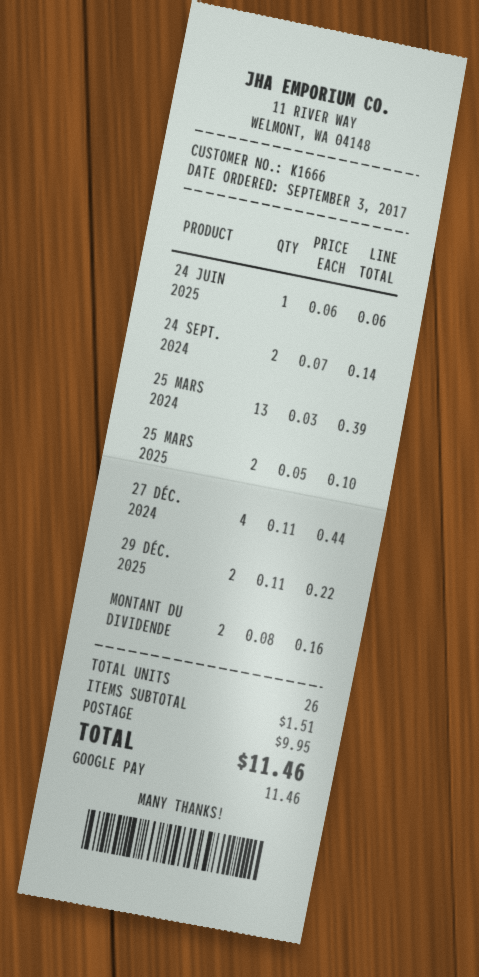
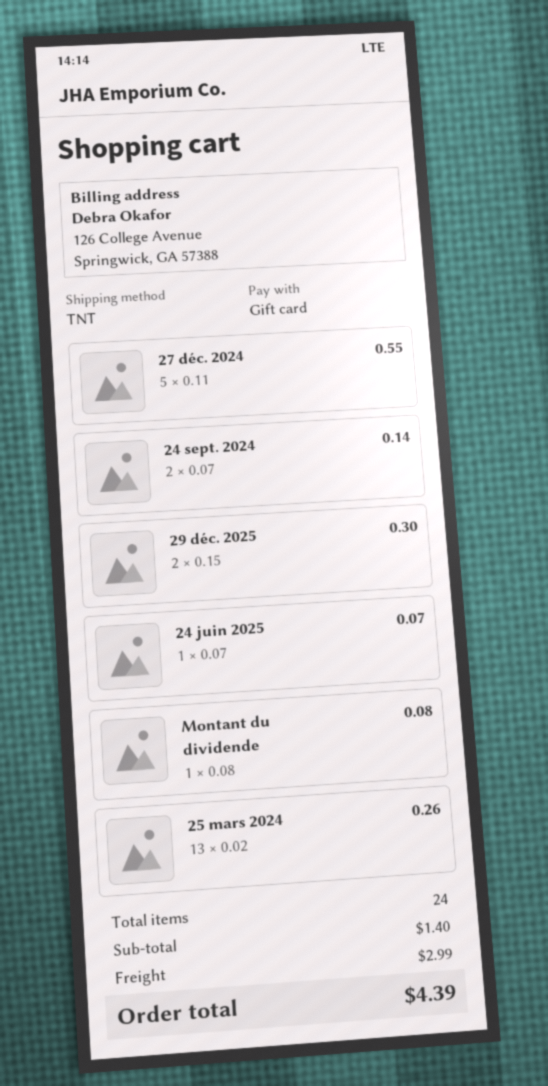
payment method: Google Pay -> gift card
24 JUIN 2025: 1 x 0.06 = 0.06 -> 1 x 0.07 = 0.07
25 MARS 2024: 13 x 0.03 = 0.39 -> 13 x 0.02 = 0.26
25 MARS 2025: 2 x 0.05 = 0.10 -> none
27 DÉC. 2024: 4 x 0.11 = 0.44 -> 5 x 0.11 = 0.55
29 DÉC. 2025: 2 x 0.11 = 0.22 -> 2 x 0.15 = 0.30
MONTANT DU DIVIDENDE: 2 x 0.08 = 0.16 -> 1 x 0.08 = 0.08
total quantity: 26 -> 24
subtotal: 1.51 -> 1.40
shipping: 9.95 -> 2.99
total: 11.46 -> 4.39

